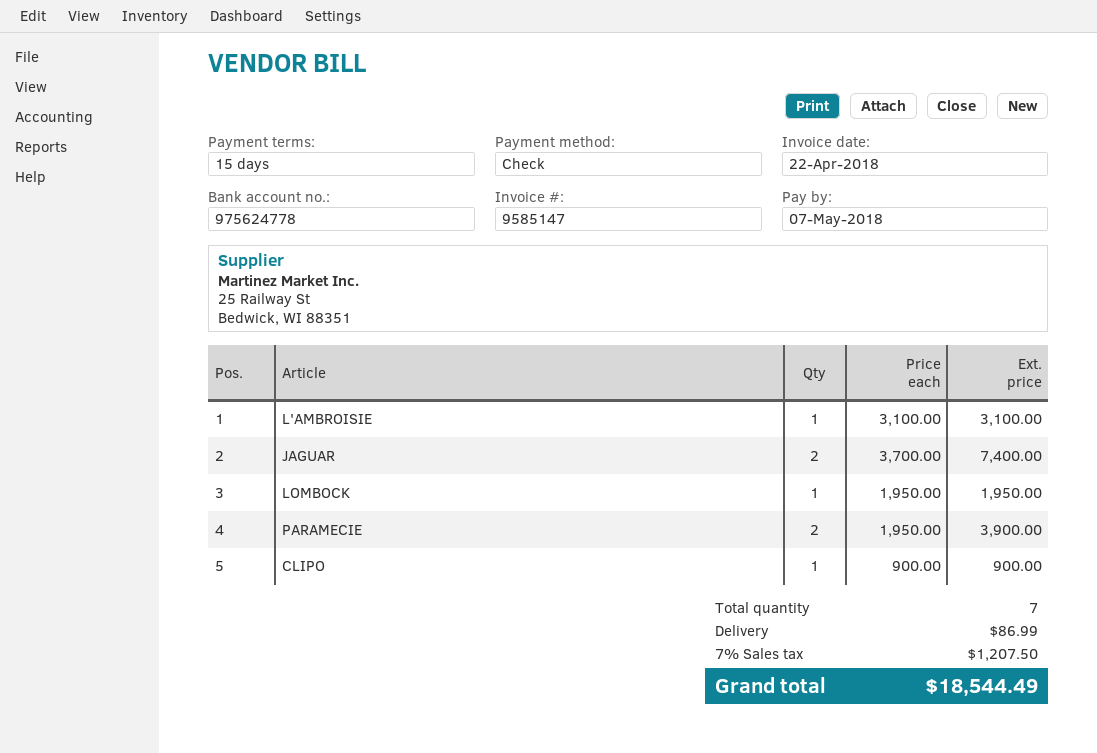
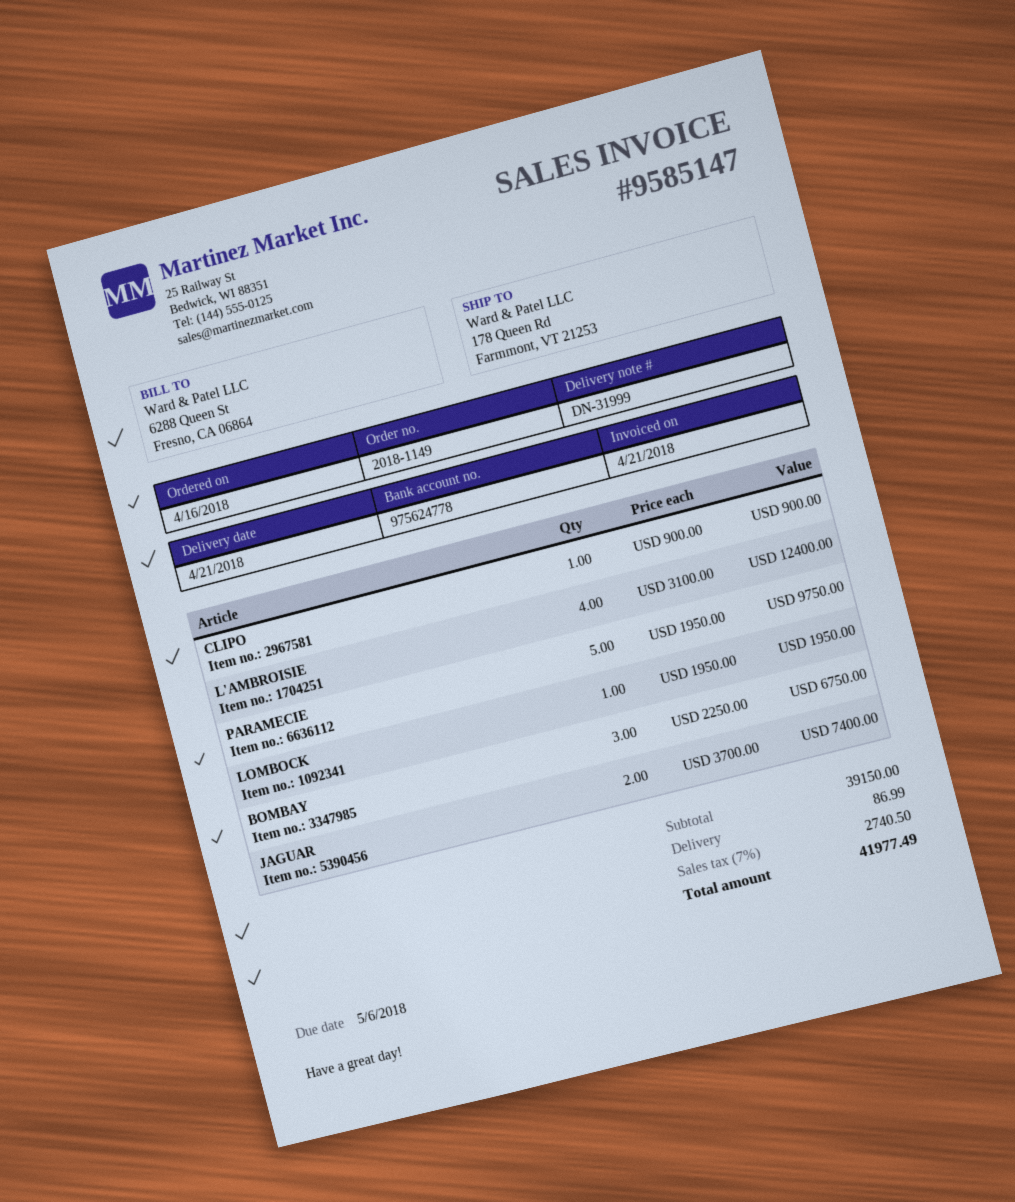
invoice date: 2018-04-22 -> 2018-04-21
due date: 2018-05-07 -> 2018-05-06
L'AMBROISIE: 1 x 3100.00 = 3100.00 -> 4 x 3100.00 = 12400.00
PARAMECIE: 2 x 1950.00 = 3900.00 -> 5 x 1950.00 = 9750.00
BOMBAY: none -> 3 x 2250.00 = 6750.00
tax: 7% = 1207.50 -> 7% = 2740.50
total: 18544.49 -> 41977.49

